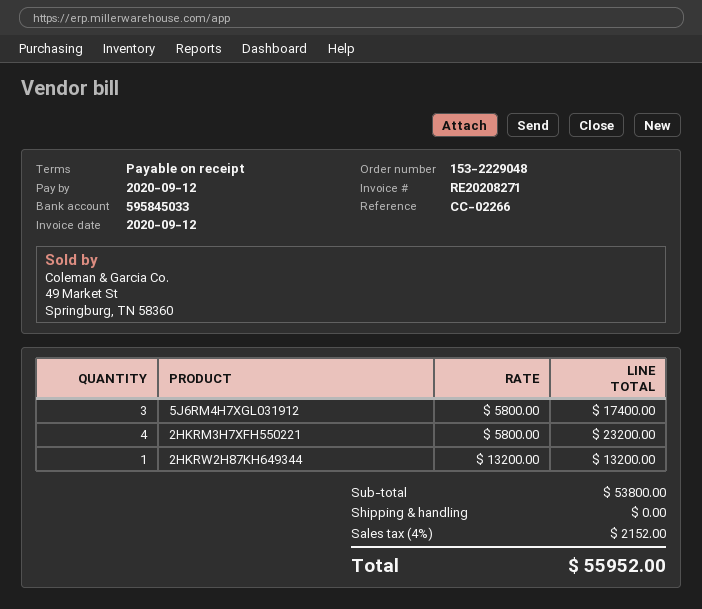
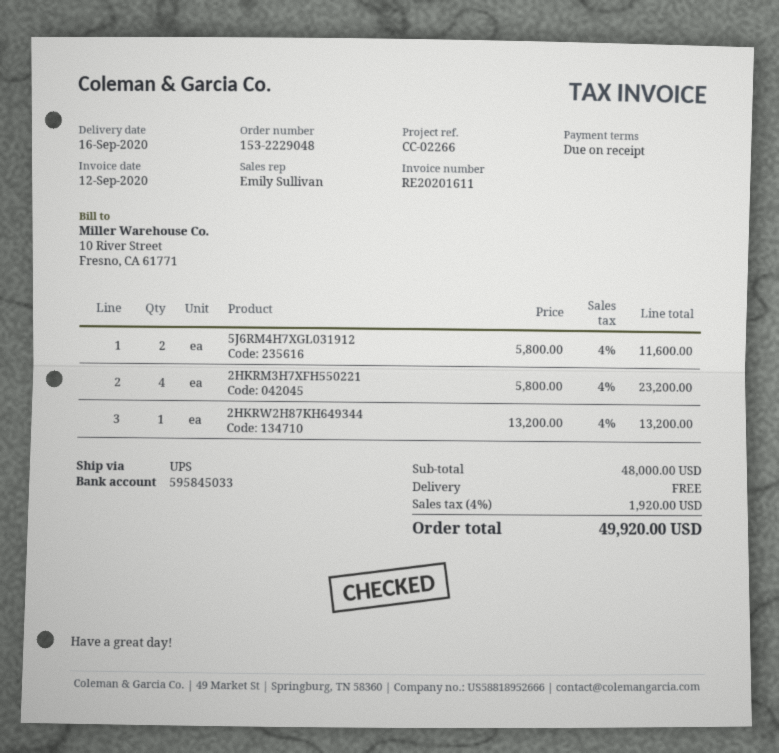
invoice number: RE20208271 -> RE20201611
5J6RM4H7XGL031912: 3 x 5800.00 = 17400.00 -> 2 x 5800.00 = 11600.00
subtotal: 53800.00 -> 48000.00
tax: 4% = 2152.00 -> 4% = 1920.00
total: 55952.00 -> 49920.00

